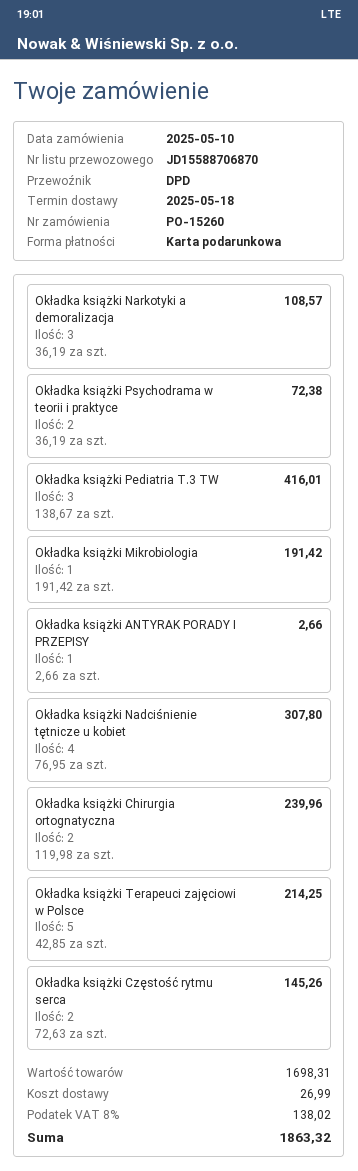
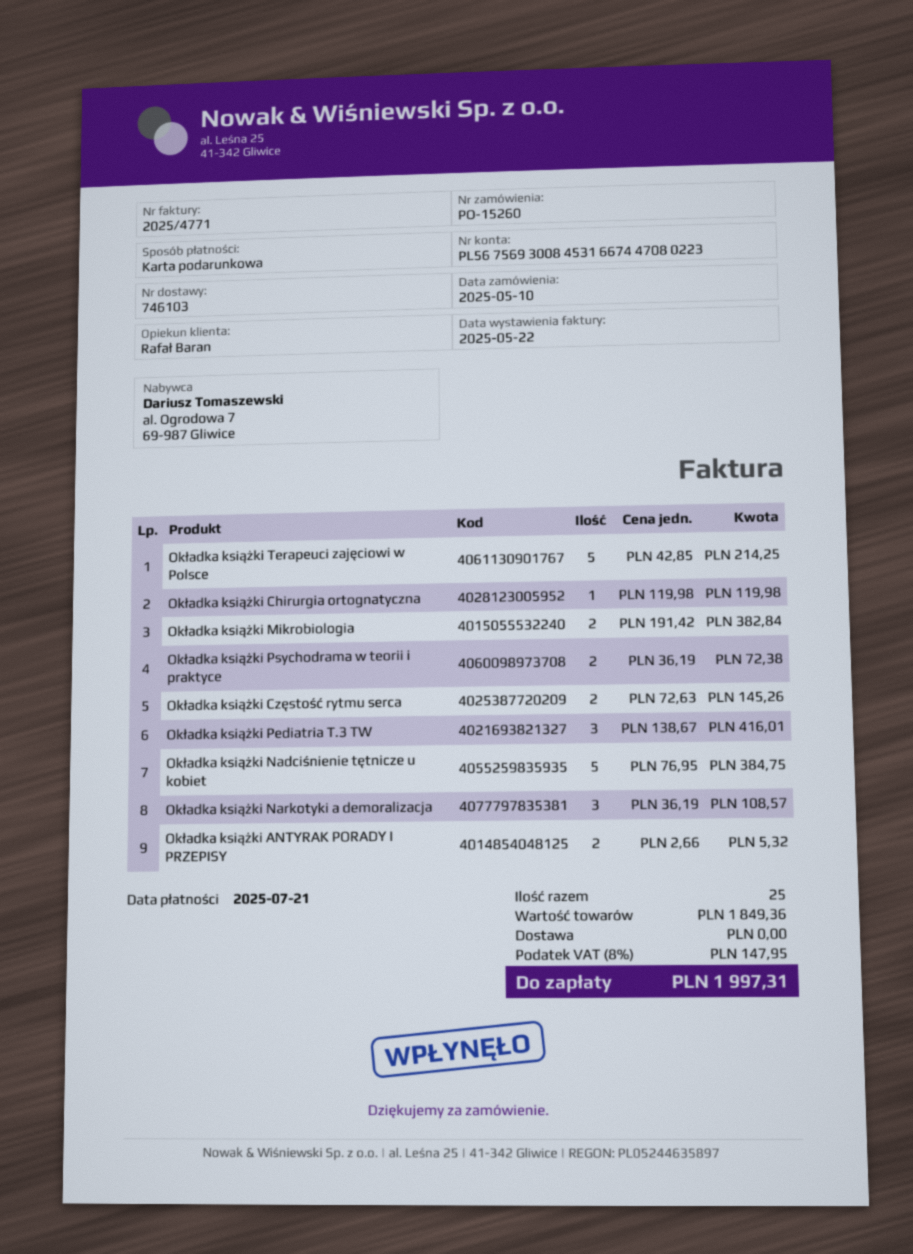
Okładka książki Mikrobiologia: 1 x 191.42 = 191.42 -> 2 x 191.42 = 382.84
Okładka książki ANTYRAK PORADY I PRZEPISY: 1 x 2.66 = 2.66 -> 2 x 2.66 = 5.32
Okładka książki Nadciśnienie tętnicze u kobiet: 4 x 76.95 = 307.80 -> 5 x 76.95 = 384.75
Okładka książki Chirurgia ortognatyczna: 2 x 119.98 = 239.96 -> 1 x 119.98 = 119.98
subtotal: 1698.31 -> 1849.36
shipping: 26.99 -> 0.00
tax: 8% = 138.02 -> 8% = 147.95
total: 1863.32 -> 1997.31

